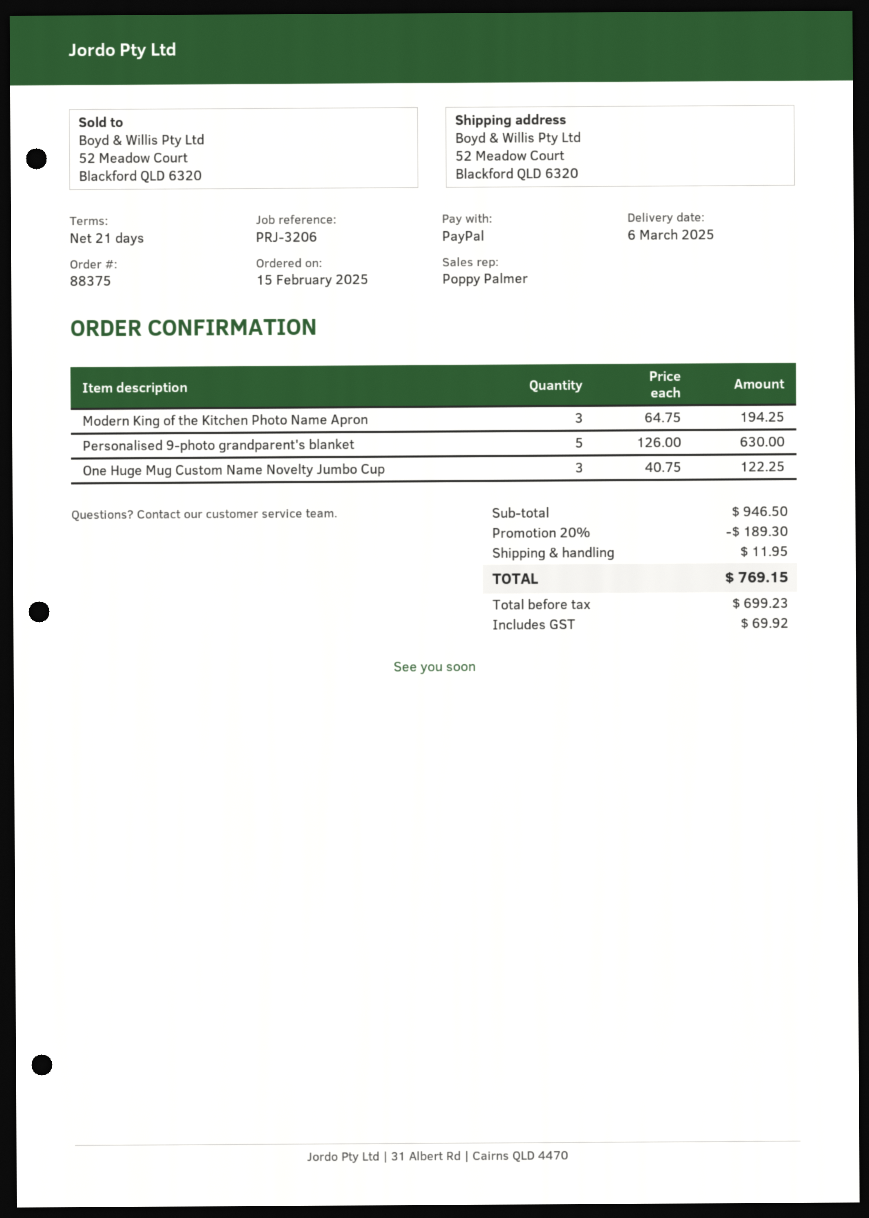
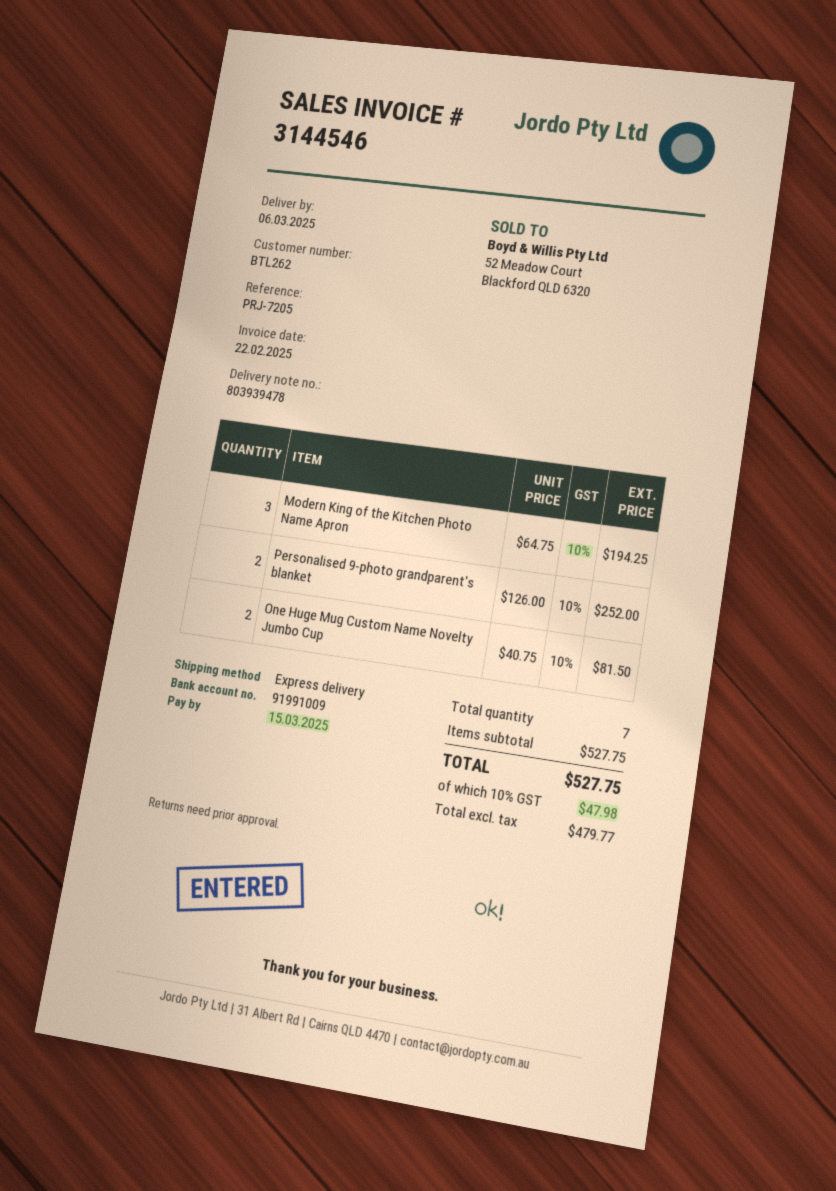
reference: PRJ-3206 -> PRJ-7205
Personalised 9-photo grandparent's blanket: 5 x 126.00 = 630.00 -> 2 x 126.00 = 252.00
One Huge Mug Custom Name Novelty Jumbo Cup: 3 x 40.75 = 122.25 -> 2 x 40.75 = 81.50
subtotal: 946.50 -> 527.75
discount: 20% = 189.30 -> none
shipping: 11.95 -> none
net: 699.23 -> 479.77
tax: 69.92 -> 47.98
total: 769.15 -> 527.75

